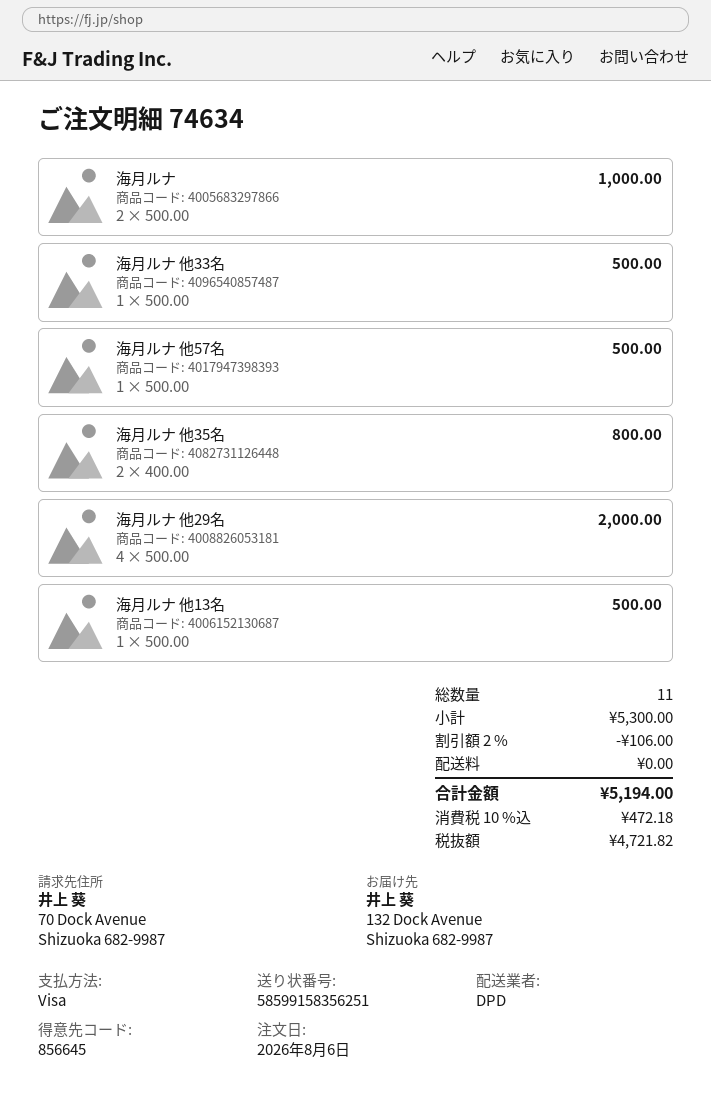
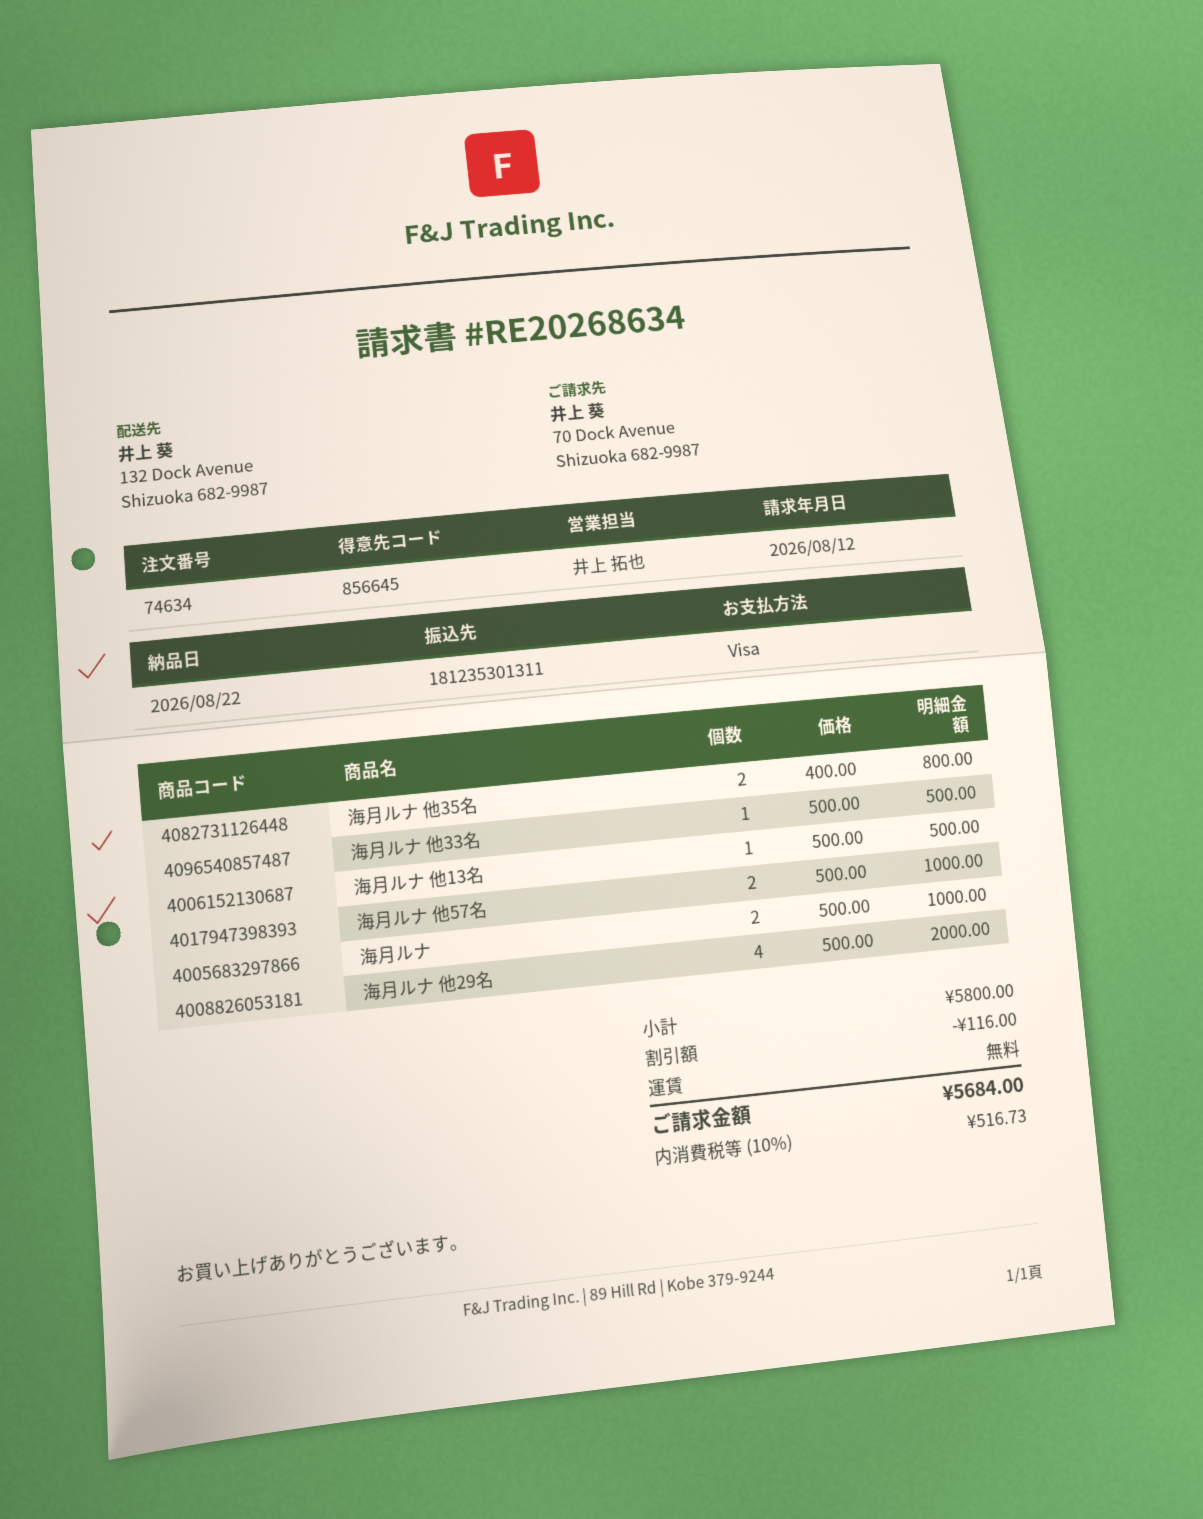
海月ルナ 他57名: 1 x 500.00 = 500.00 -> 2 x 500.00 = 1000.00
subtotal: 5300.00 -> 5800.00
discount: 106.00 -> 116.00
tax: 10% = 472.18 -> 10% = 516.73
total: 5194.00 -> 5684.00

